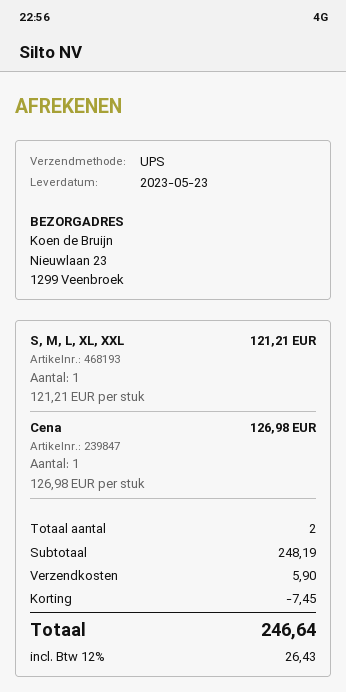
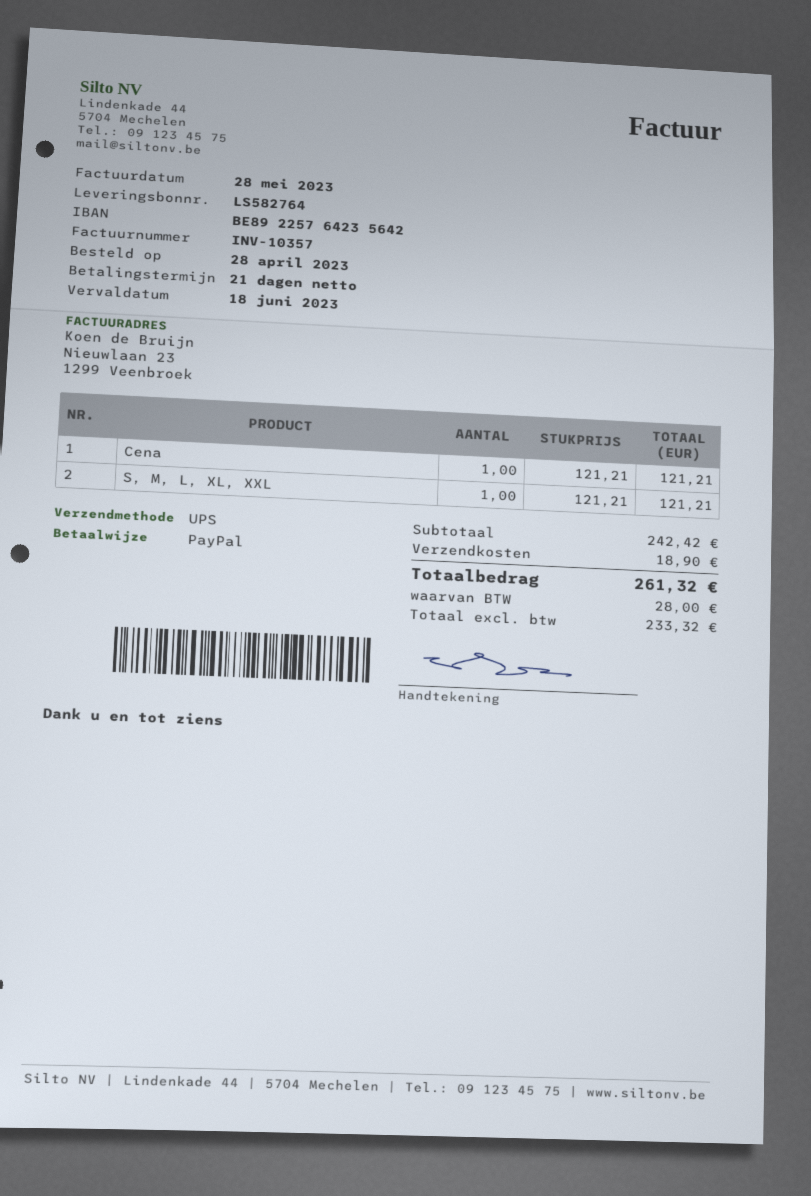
Cena: 1 x 126.98 = 126.98 -> 1 x 121.21 = 121.21
subtotal: 248.19 -> 242.42
discount: 7.45 -> none
shipping: 5.90 -> 18.90
tax: 26.43 -> 28.00
total: 246.64 -> 261.32

